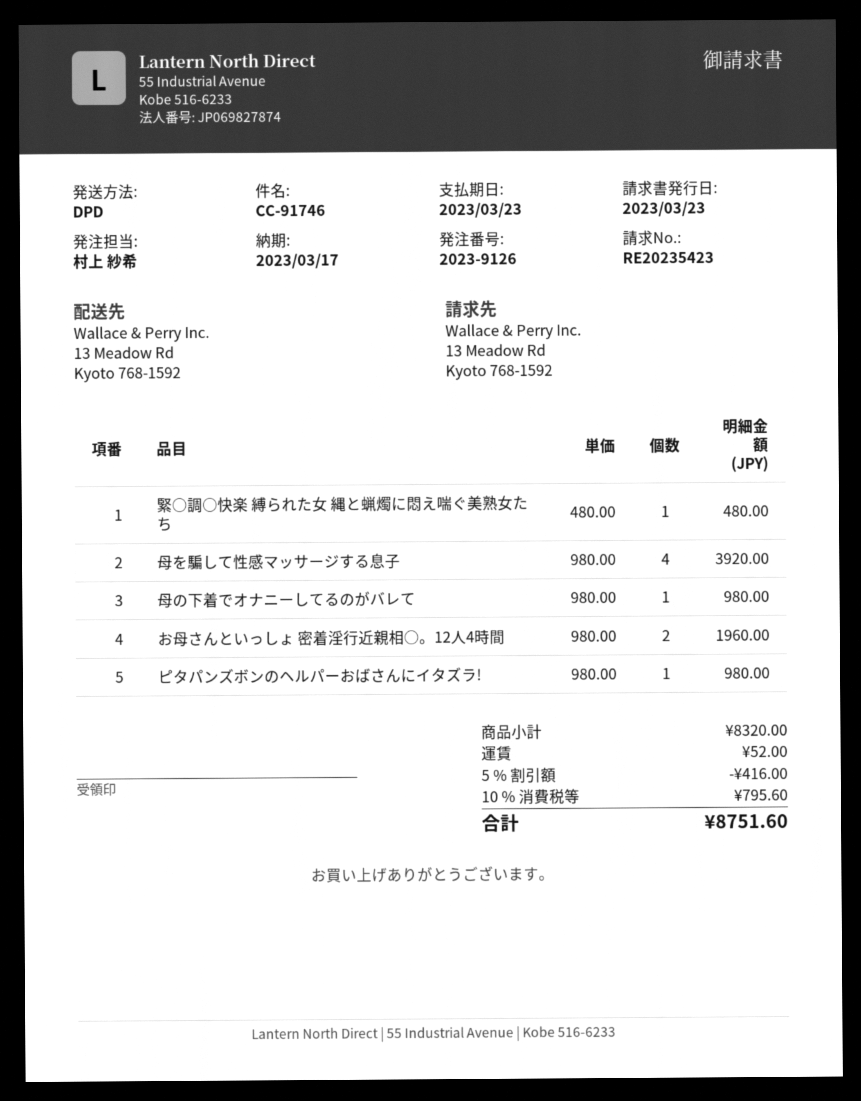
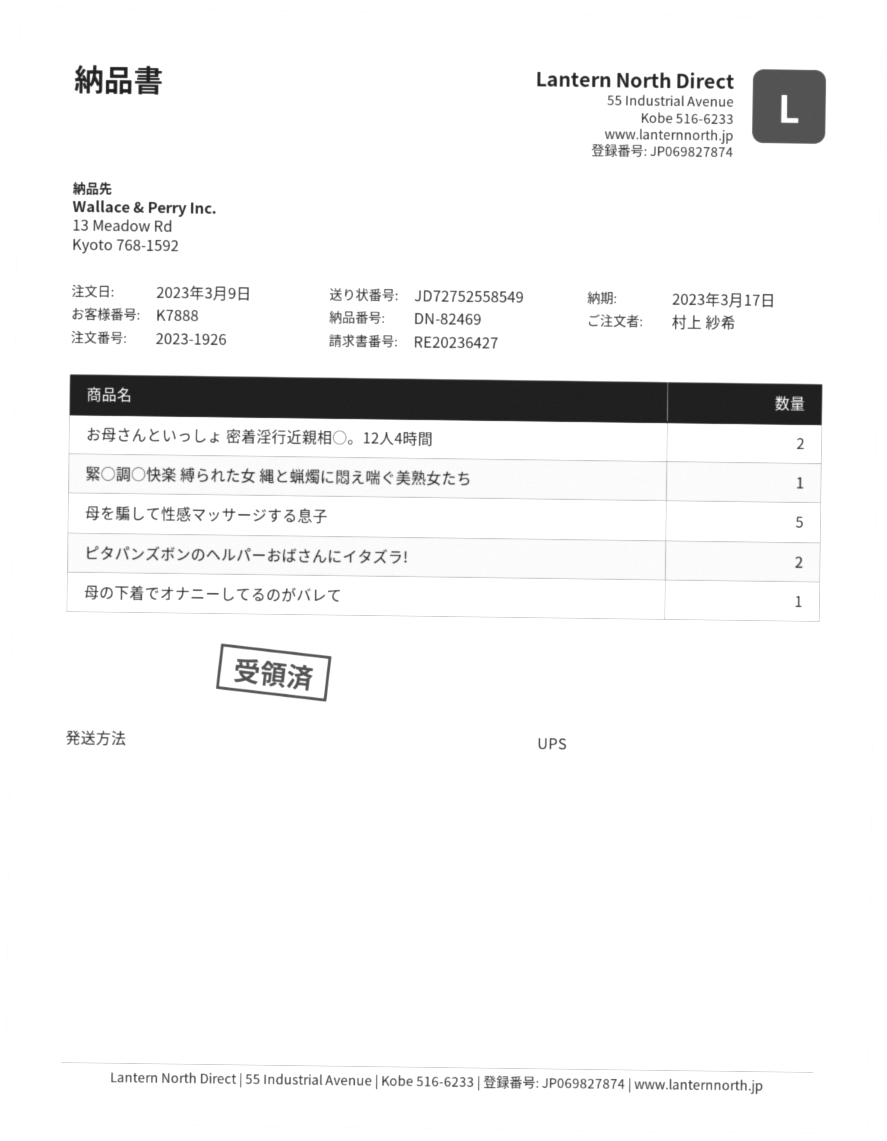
order number: 2023-9126 -> 2023-1926
invoice number: RE20235423 -> RE20236427
shipping method: DPD -> UPS
母を騙して性感マッサージする息子: 4 -> 5
ピタパンズボンのヘルパーおばさんにイタズラ!: 1 -> 2

